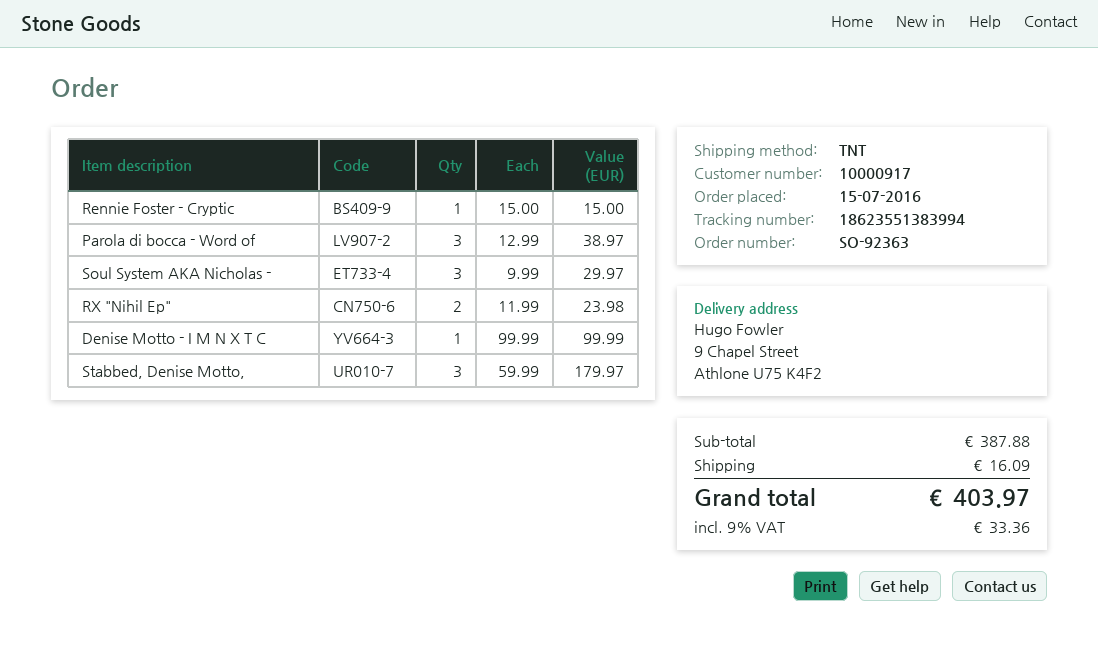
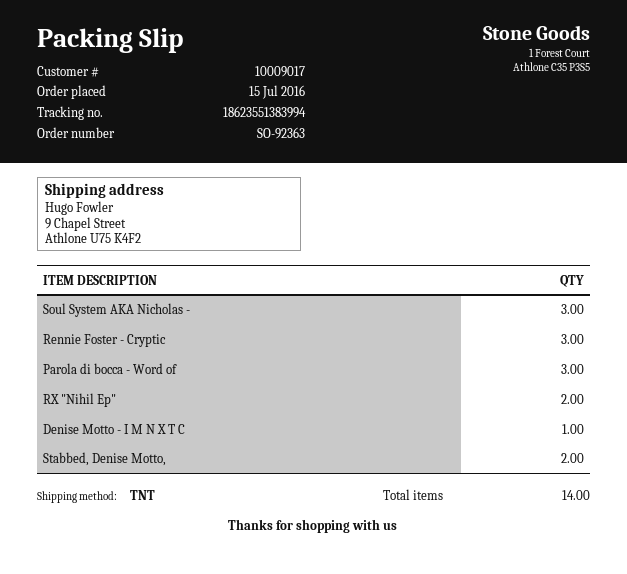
customer number: 10000917 -> 10009017
Rennie Foster - Cryptic: 1 -> 3
Stabbed, Denise Motto,: 3 -> 2

